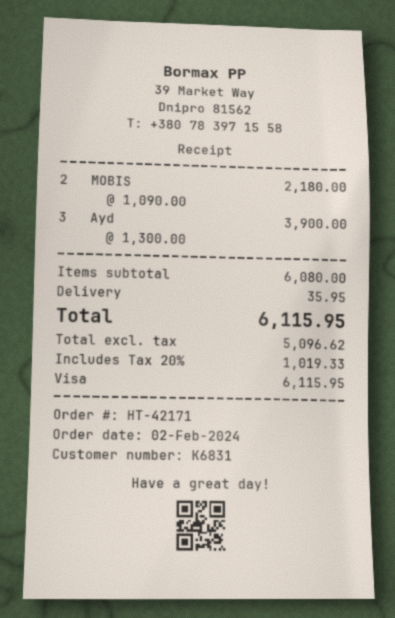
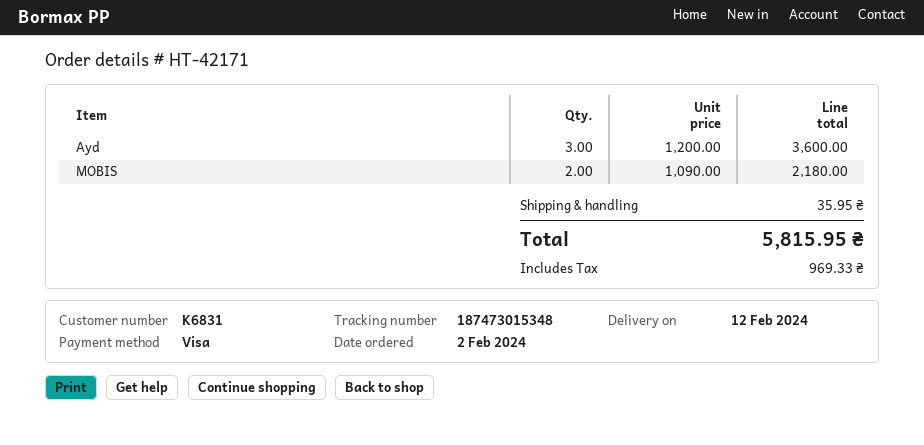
Ayd: 3 x 1300.00 = 3900.00 -> 3 x 1200.00 = 3600.00
tax: 1019.33 -> 969.33
total: 6115.95 -> 5815.95

